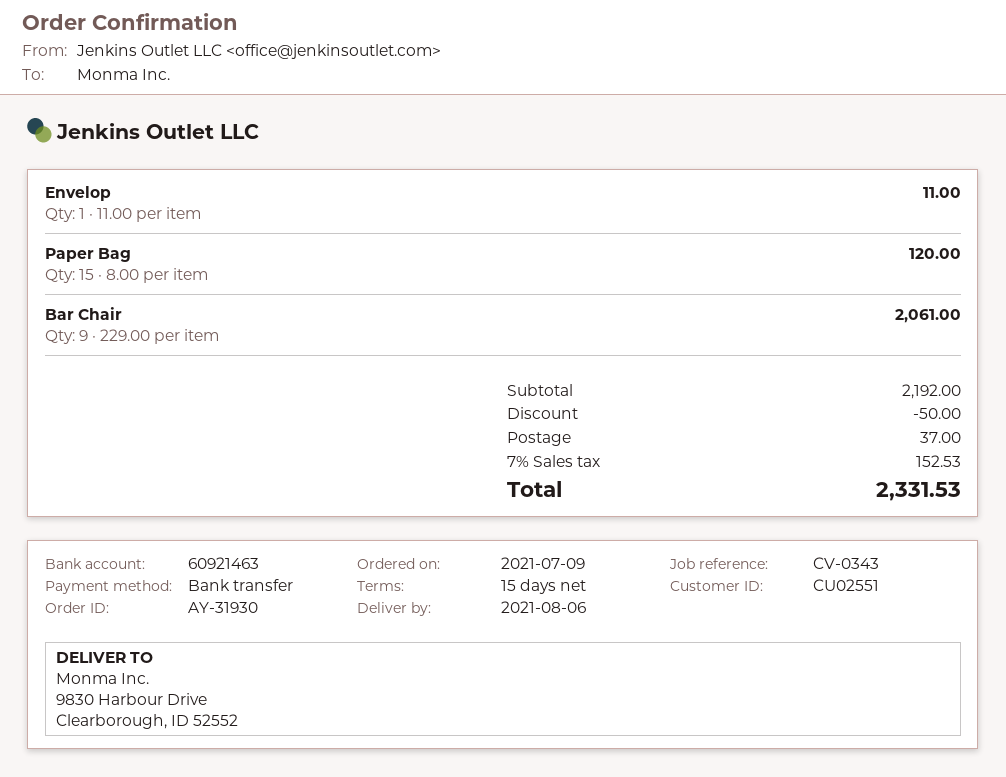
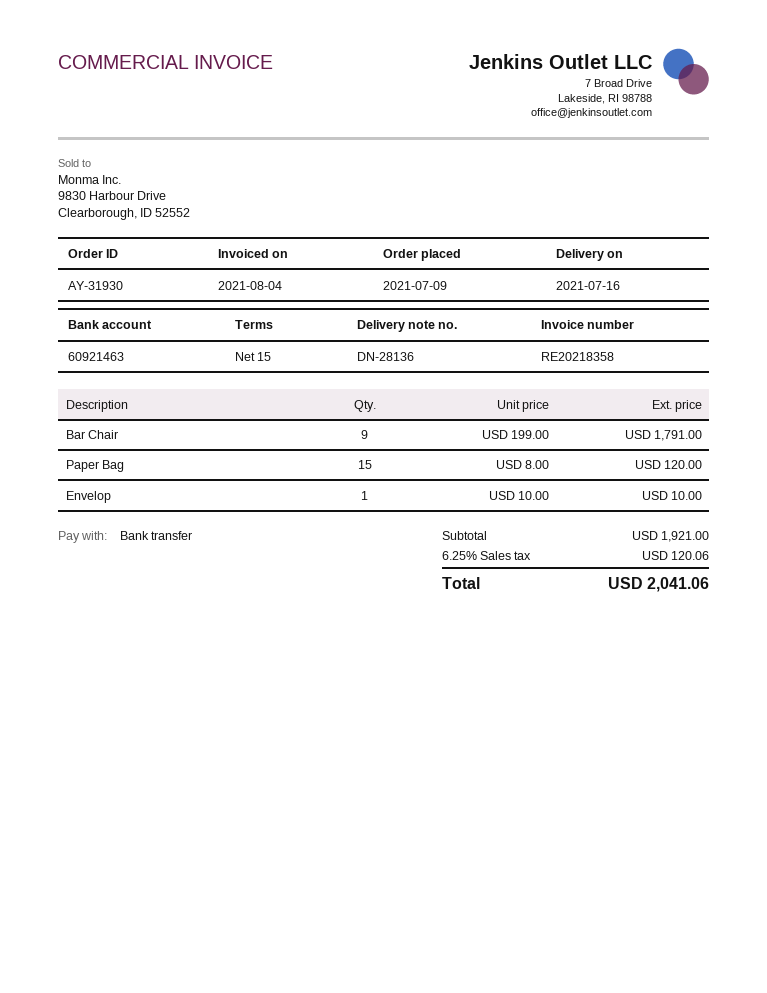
delivery date: 2021-08-06 -> 2021-07-16
Envelop: 1 x 11.00 = 11.00 -> 1 x 10.00 = 10.00
Bar Chair: 9 x 229.00 = 2061.00 -> 9 x 199.00 = 1791.00
subtotal: 2192.00 -> 1921.00
discount: 50.00 -> none
shipping: 37.00 -> none
tax: 7% = 152.53 -> 6.25% = 120.06
total: 2331.53 -> 2041.06

